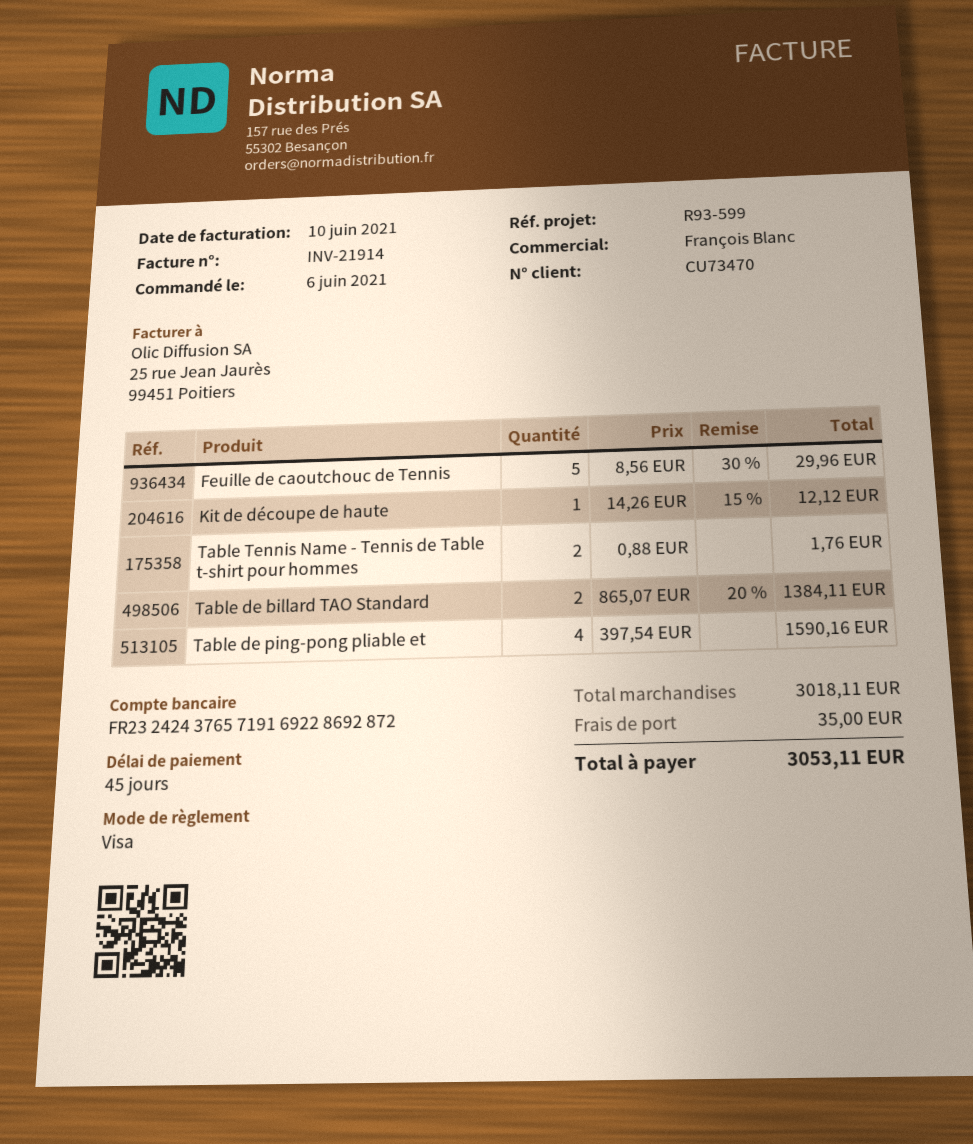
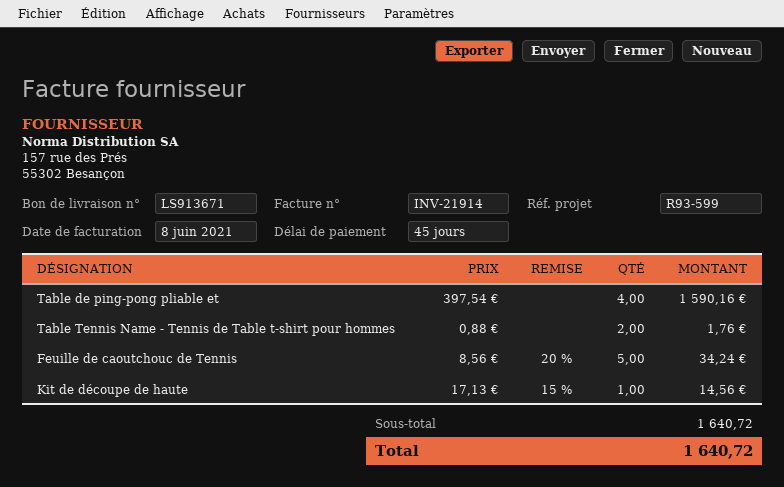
invoice date: 2021-06-10 -> 2021-06-08
Feuille de caoutchouc de Tennis: 5 x 8.56 - 30% = 29.96 -> 5 x 8.56 - 20% = 34.24
Kit de découpe de haute: 1 x 14.26 - 15% = 12.12 -> 1 x 17.13 - 15% = 14.56
Table de billard TAO Standard: 2 x 865.07 - 20% = 1384.11 -> none
subtotal: 3018.11 -> 1640.72
shipping: 35.00 -> none
total: 3053.11 -> 1640.72

